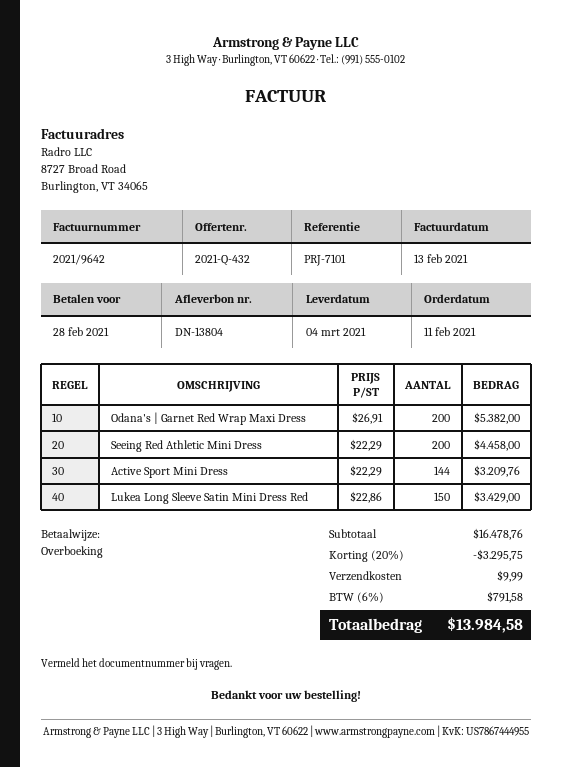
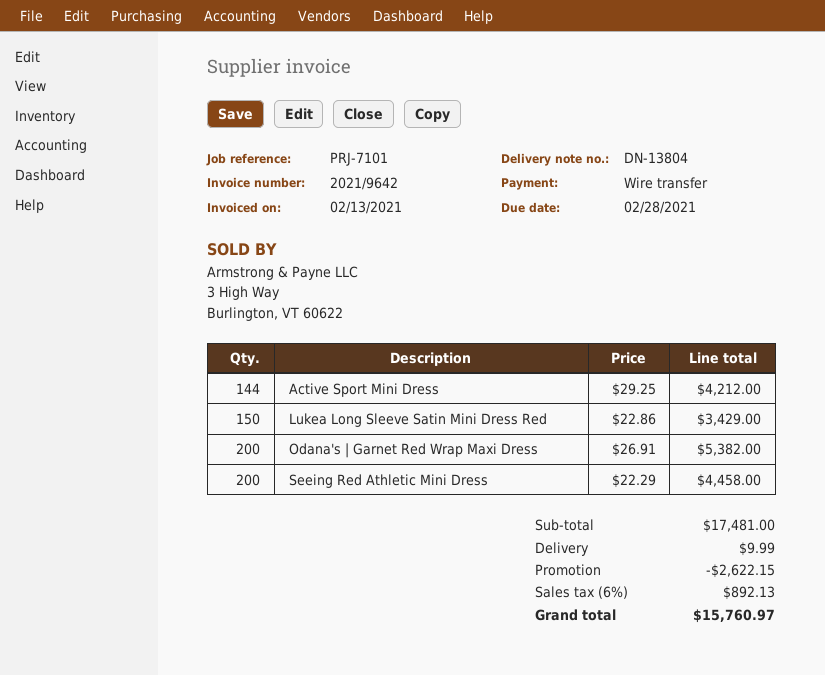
Active Sport Mini Dress: 144 x 22.29 = 3209.76 -> 144 x 29.25 = 4212.00
subtotal: 16478.76 -> 17481.00
discount: 3295.75 -> 2622.15
tax: 6% = 791.58 -> 6% = 892.13
total: 13984.58 -> 15760.97

